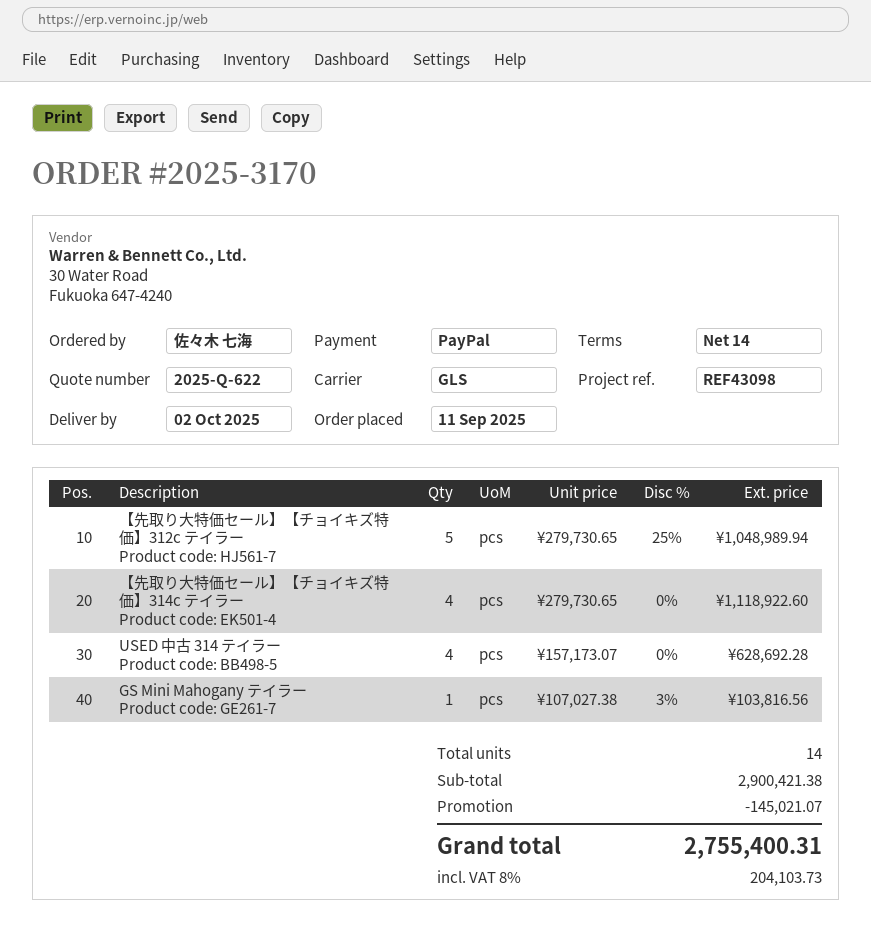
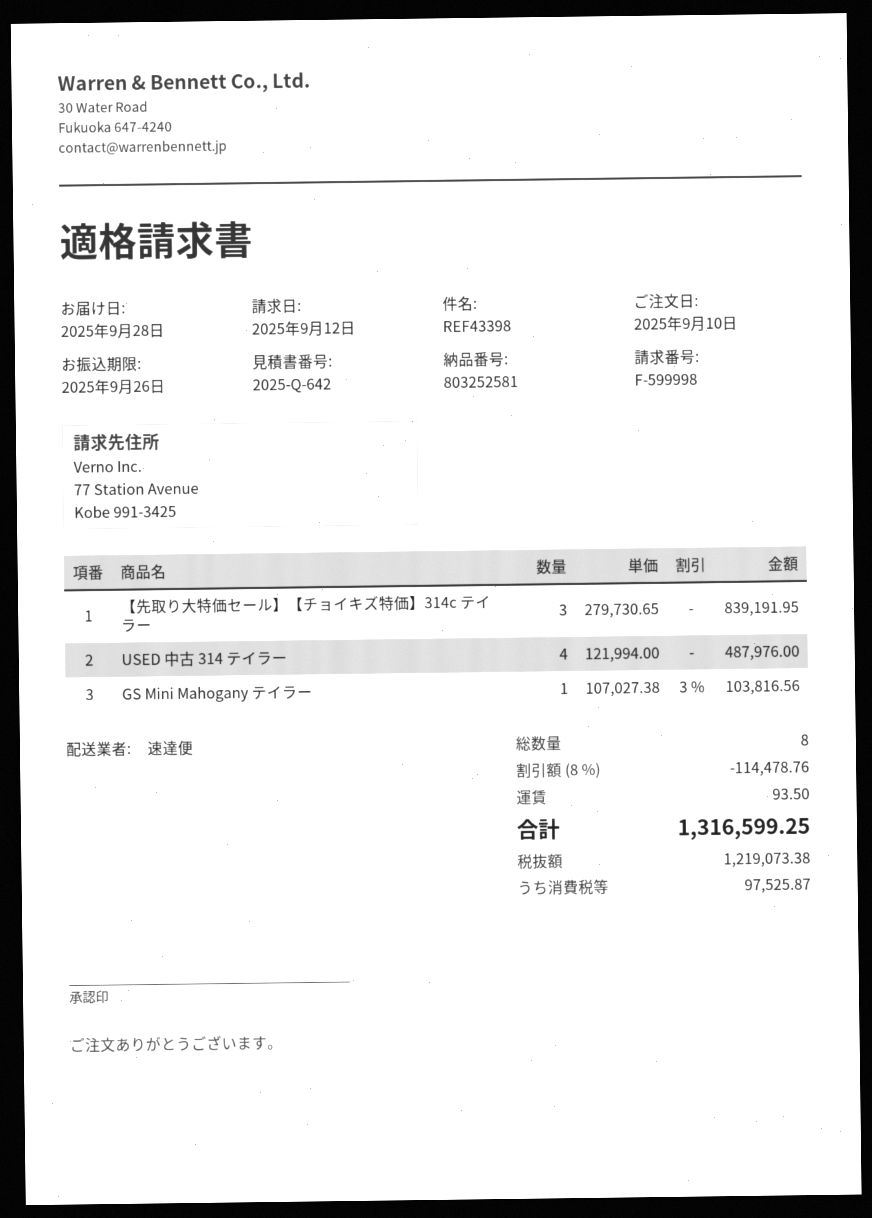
quote number: 2025-Q-622 -> 2025-Q-642
order date: 2025-09-11 -> 2025-09-10
delivery date: 2025-10-02 -> 2025-09-28
reference: REF43098 -> REF43398
shipping method: GLS -> express
【先取り大特価セール】【チョイキズ特価】312c テイラー: 5 x 279730.65 - 25% = 1048989.94 -> none
【先取り大特価セール】【チョイキズ特価】314c テイラー: 4 x 279730.65 = 1118922.60 -> 3 x 279730.65 = 839191.95
USED 中古 314 テイラー: 4 x 157173.07 = 628692.28 -> 4 x 121994.00 = 487976.00
total quantity: 14 -> 8
discount: 145021.07 -> 114478.76
shipping: none -> 93.50
tax: 204103.73 -> 97525.87
total: 2755400.31 -> 1316599.25

